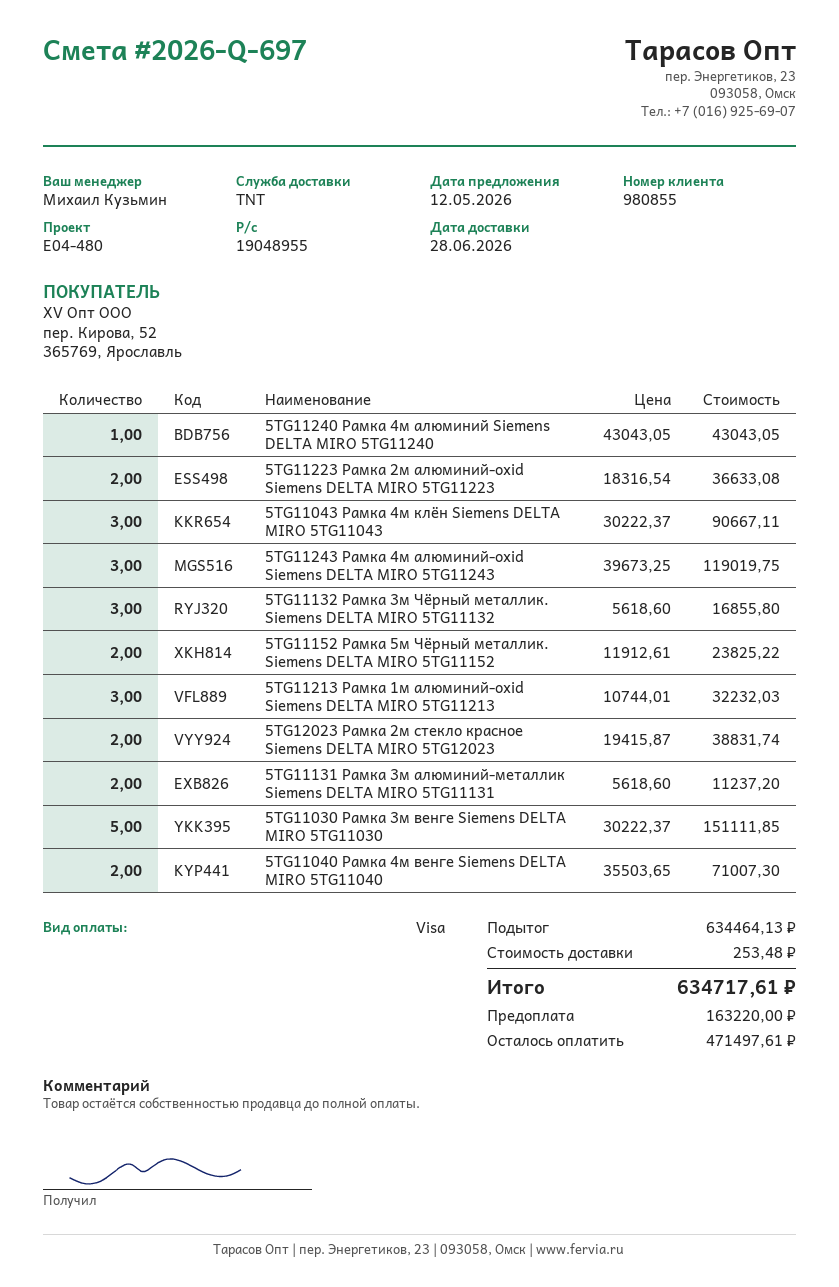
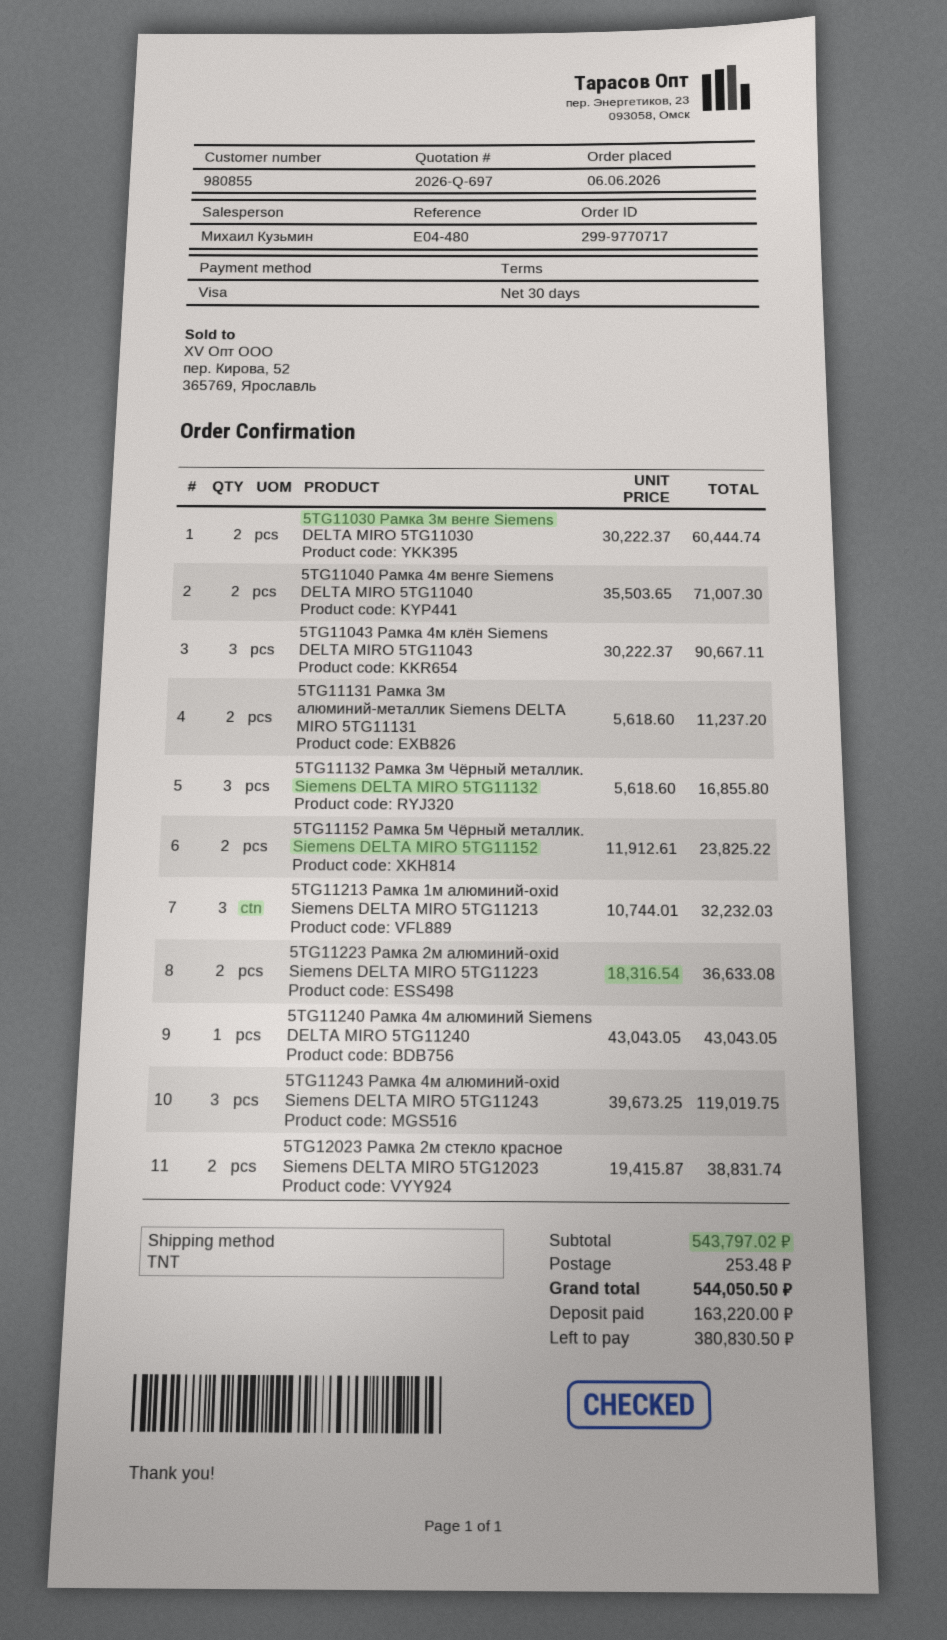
5TG11030 Рамка 3м венге Siemens DELTA MIRO 5TG11030: 5 x 30222.37 = 151111.85 -> 2 x 30222.37 = 60444.74
subtotal: 634464.13 -> 543797.02
total: 634717.61 -> 544050.50
balance: 471497.61 -> 380830.50

